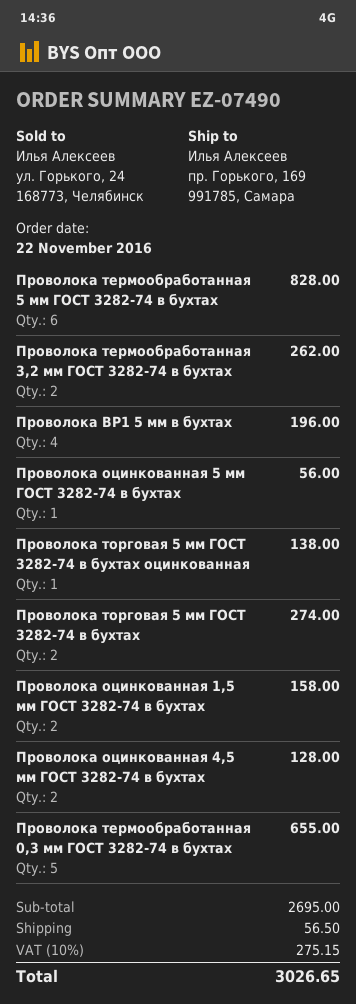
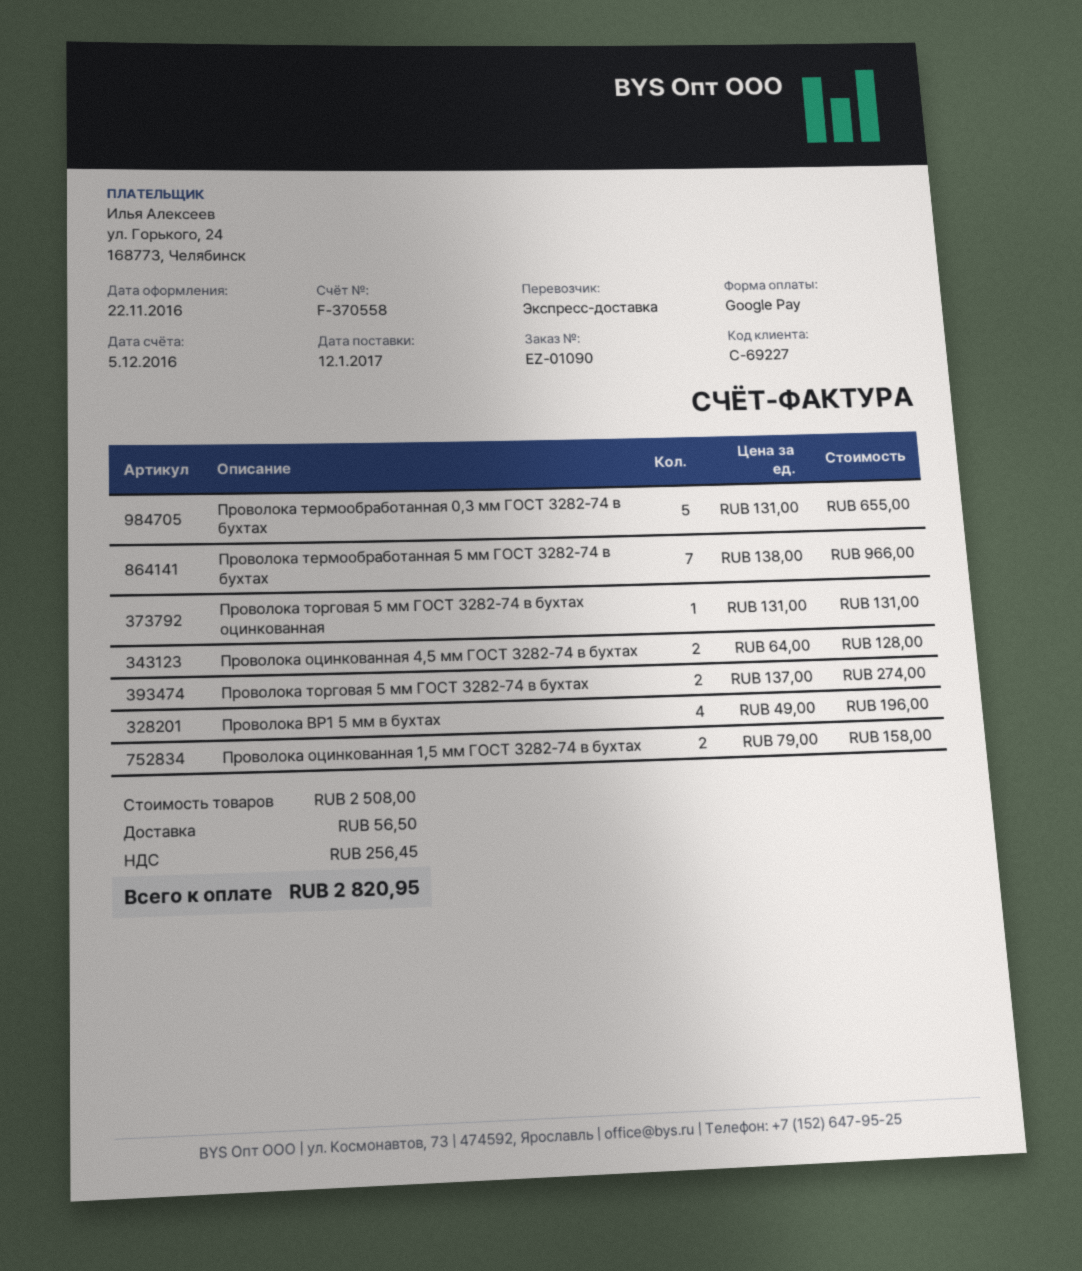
order number: EZ-07490 -> EZ-01090
Проволока термообработанная 5 мм ГОСТ 3282-74 в бухтах: 6 for 828.00 -> 7 for 966.00
Проволока термообработанная 3,2 мм ГОСТ 3282-74 в бухтах: 2 for 262.00 -> none
Проволока оцинкованная 5 мм ГОСТ 3282-74 в бухтах: 1 for 56.00 -> none
Проволока торговая 5 мм ГОСТ 3282-74 в бухтах оцинкованная: 1 for 138.00 -> 1 for 131.00
subtotal: 2695.00 -> 2508.00
tax: 275.15 -> 256.45
total: 3026.65 -> 2820.95

